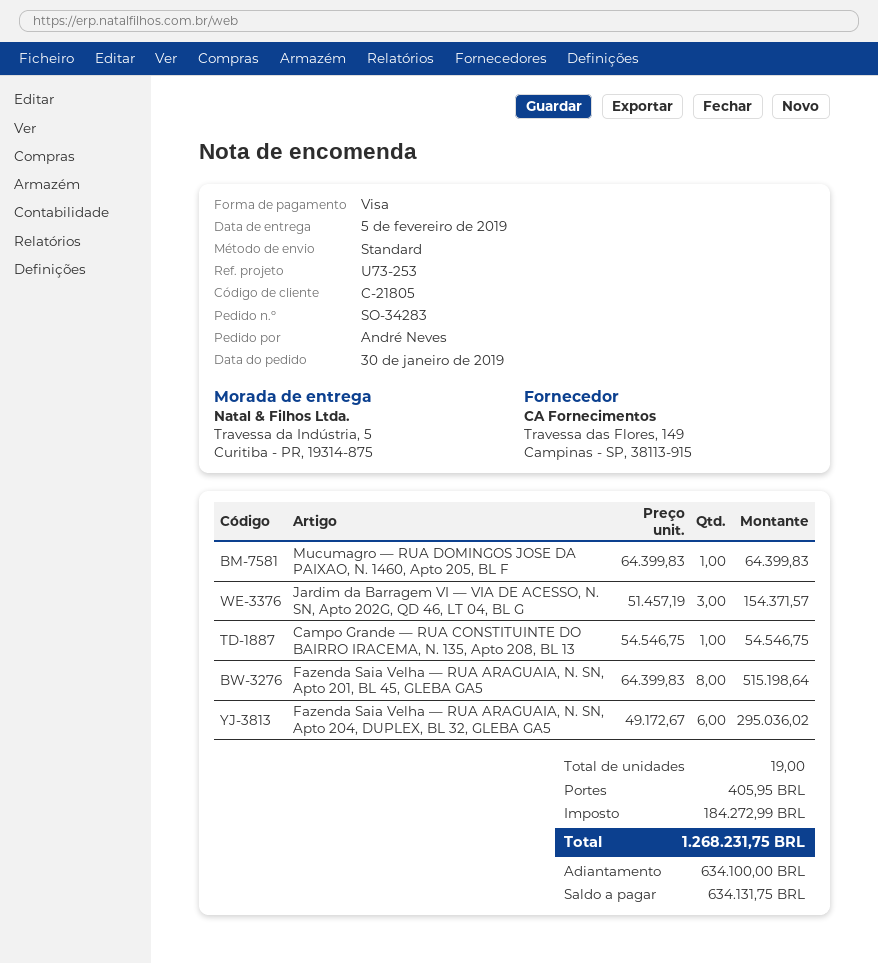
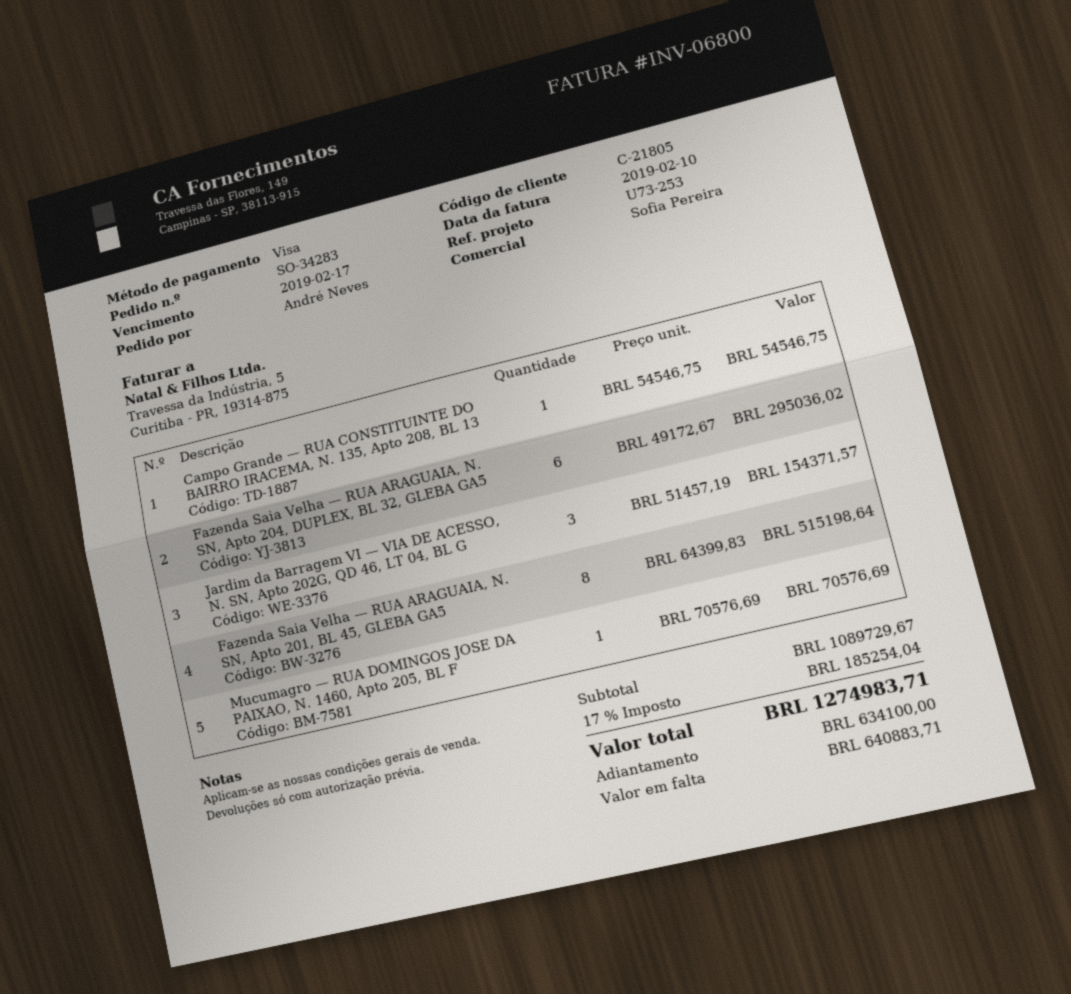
Mucumagro — RUA DOMINGOS JOSE DA PAIXAO, N. 1460, Apto 205, BL F: 1 x 64399.83 = 64399.83 -> 1 x 70576.69 = 70576.69
shipping: 405.95 -> none
tax: 184272.99 -> 185254.04
total: 1268231.75 -> 1274983.71
balance: 634131.75 -> 640883.71

